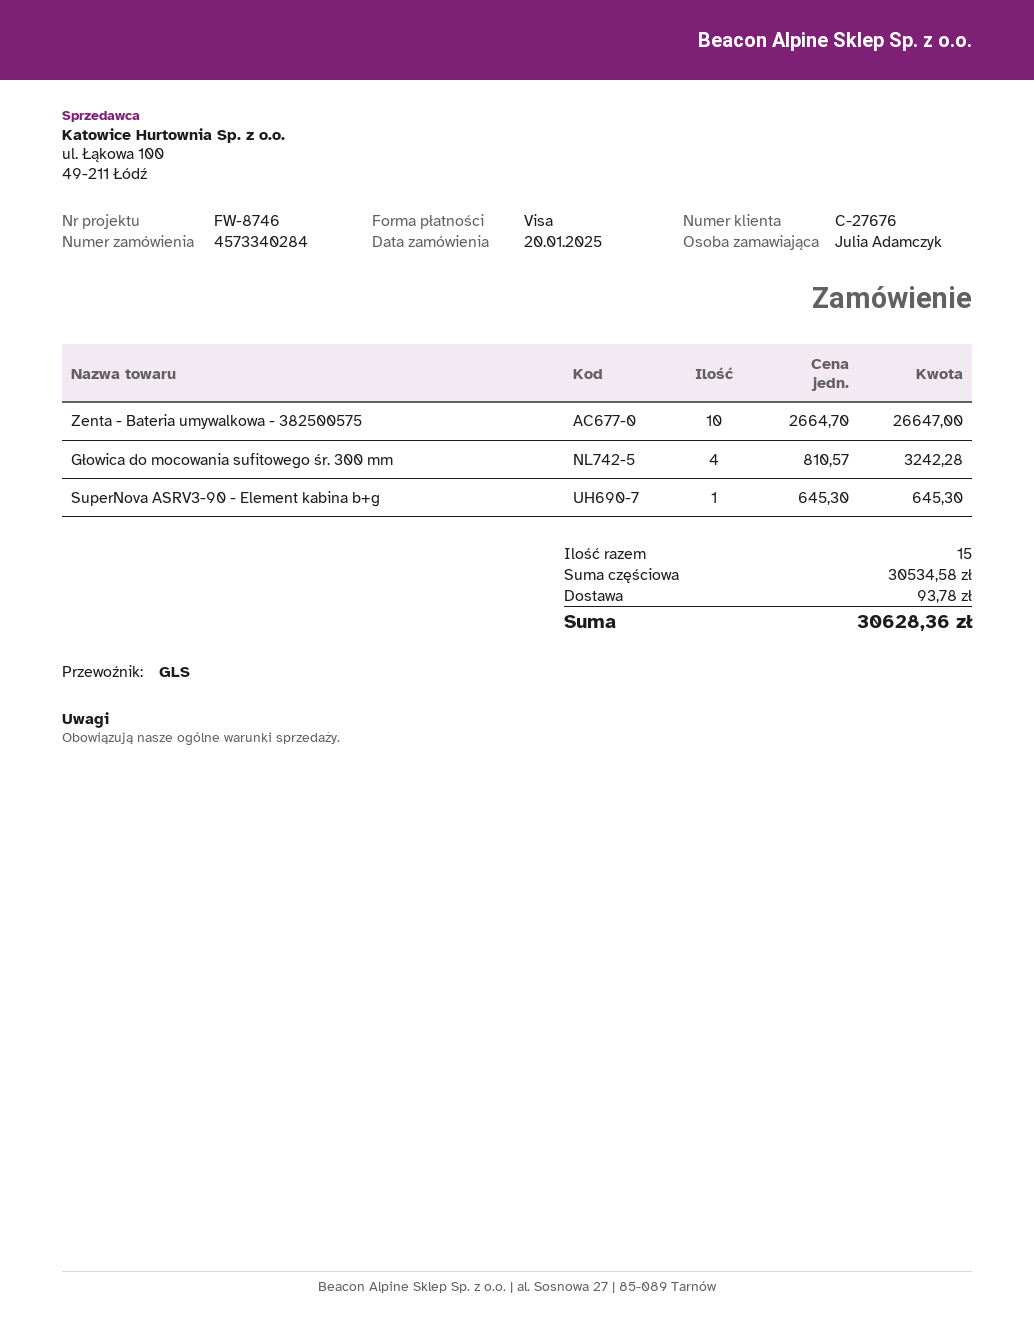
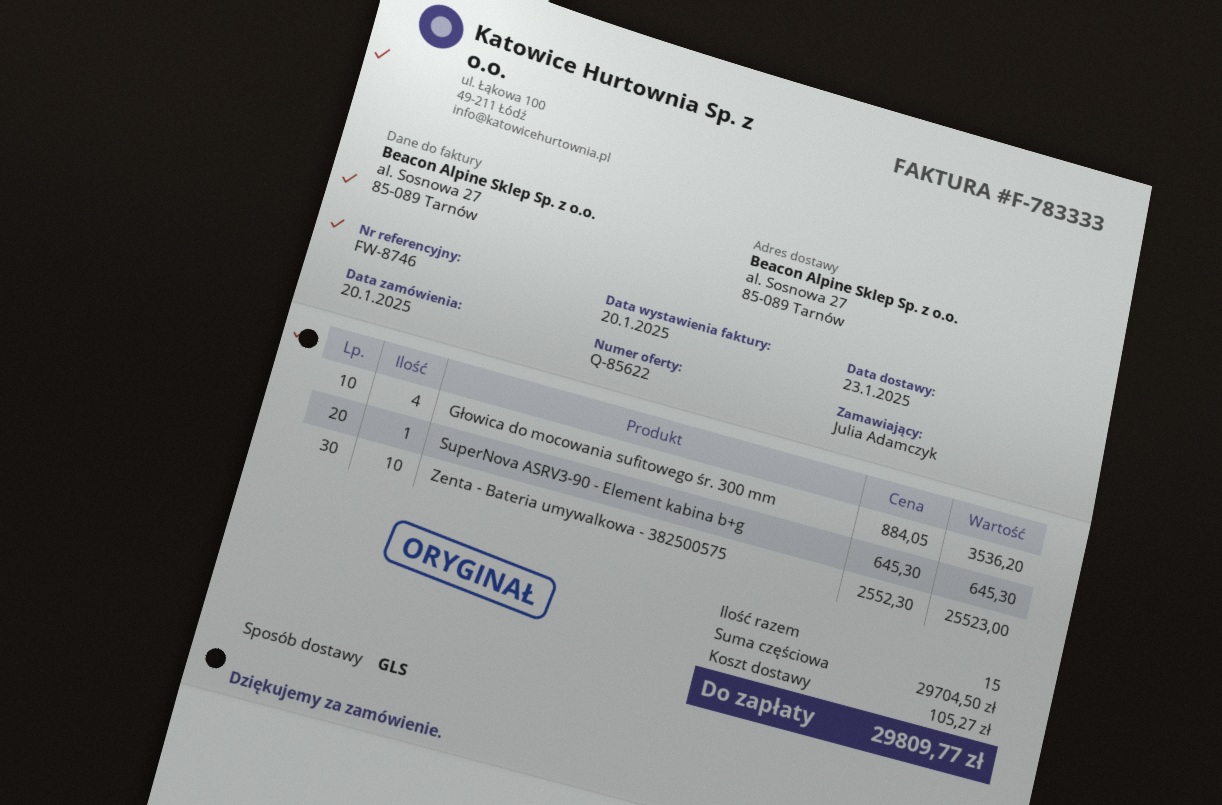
Zenta - Bateria umywalkowa - 382500575: 10 x 2664.70 = 26647.00 -> 10 x 2552.30 = 25523.00
Głowica do mocowania sufitowego śr. 300 mm: 4 x 810.57 = 3242.28 -> 4 x 884.05 = 3536.20
subtotal: 30534.58 -> 29704.50
shipping: 93.78 -> 105.27
total: 30628.36 -> 29809.77

